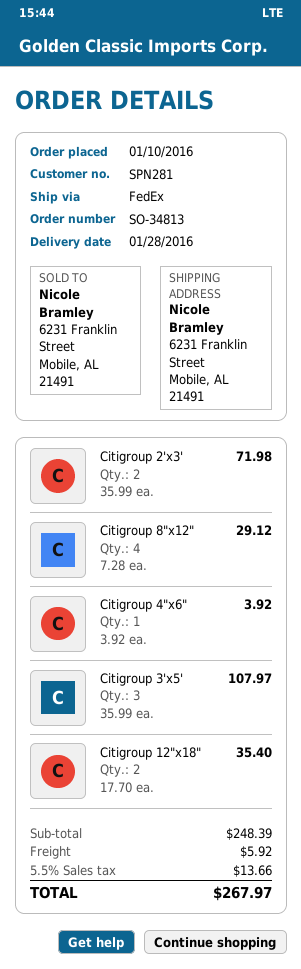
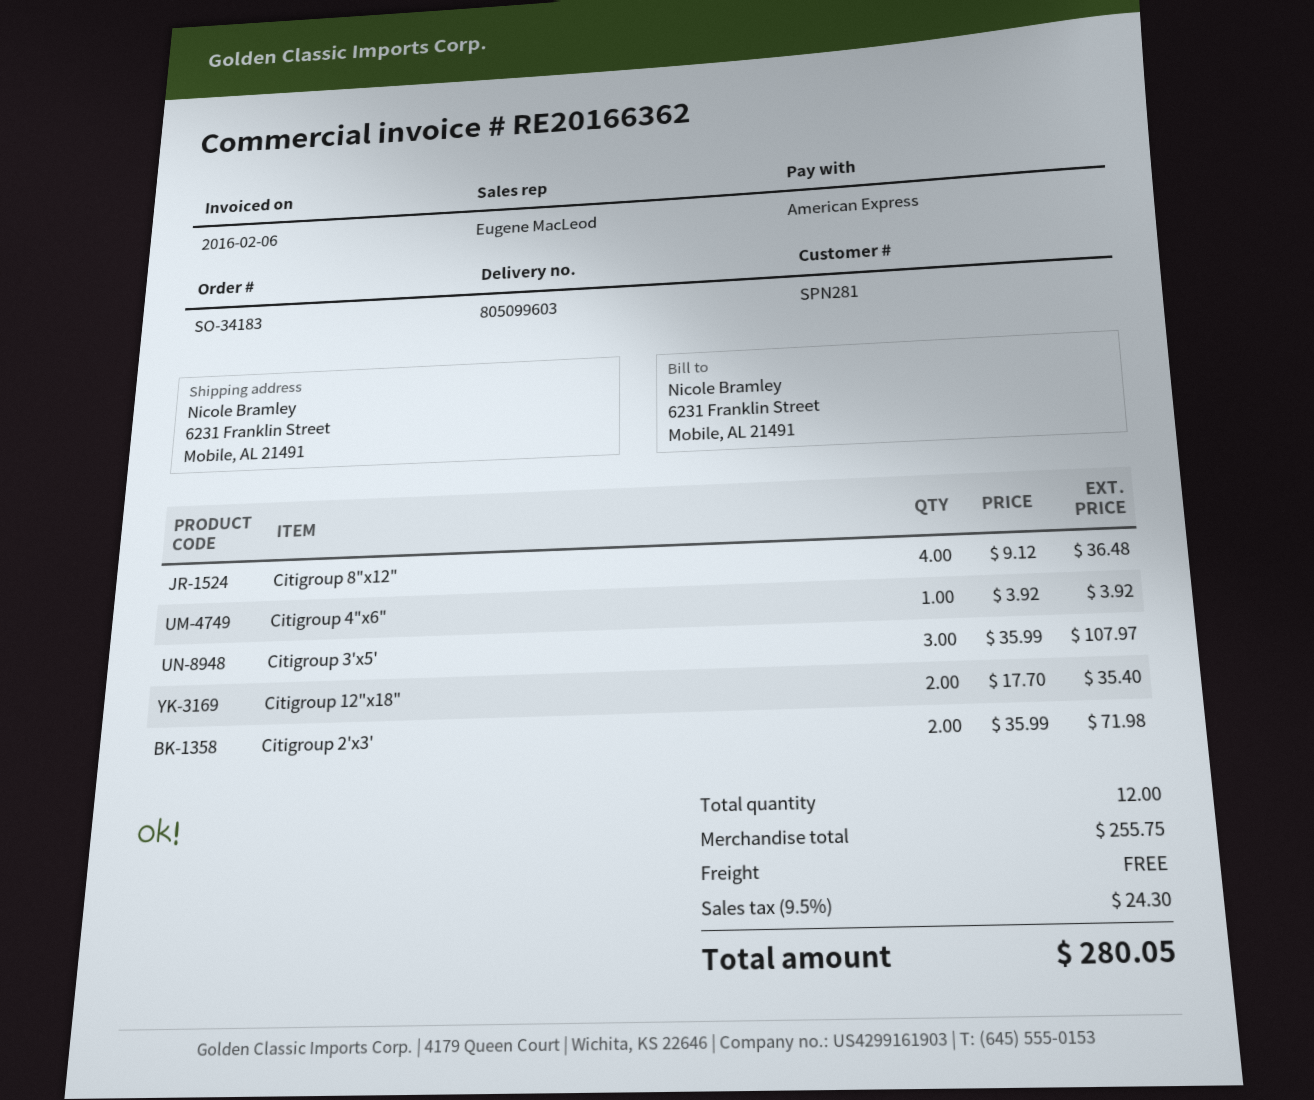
order number: SO-34813 -> SO-34183
Citigroup 8"x12": 4 x 7.28 = 29.12 -> 4 x 9.12 = 36.48
subtotal: 248.39 -> 255.75
shipping: 5.92 -> 0.00
tax: 5.5% = 13.66 -> 9.5% = 24.30
total: 267.97 -> 280.05

